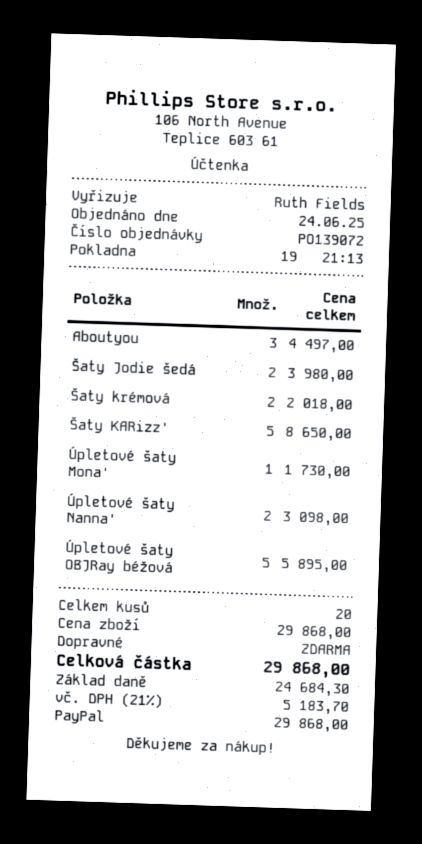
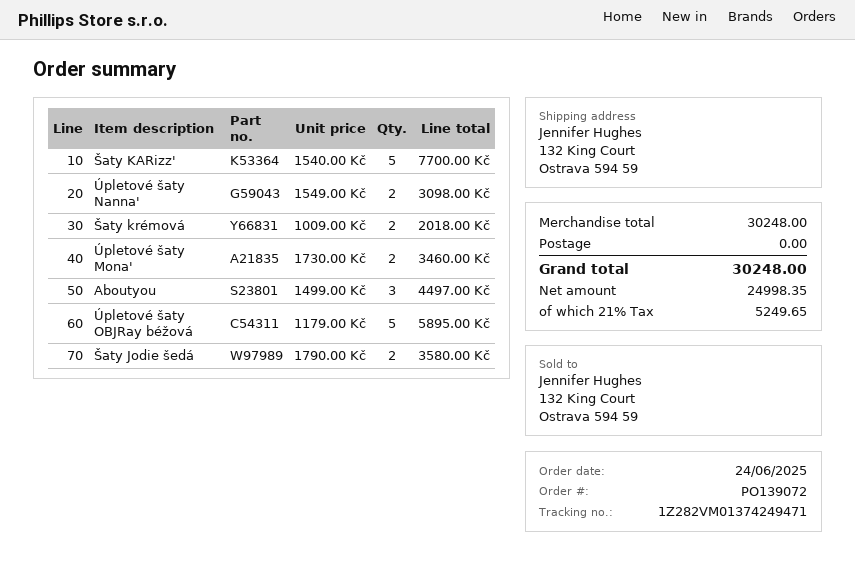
Šaty Jodie šedá: 2 for 3980.00 -> 2 for 3580.00
Šaty KARizz': 5 for 8650.00 -> 5 for 7700.00
Úpletové šaty Mona': 1 for 1730.00 -> 2 for 3460.00
subtotal: 29868.00 -> 30248.00
net: 24684.30 -> 24998.35
tax: 21% = 5183.70 -> 21% = 5249.65
total: 29868.00 -> 30248.00

